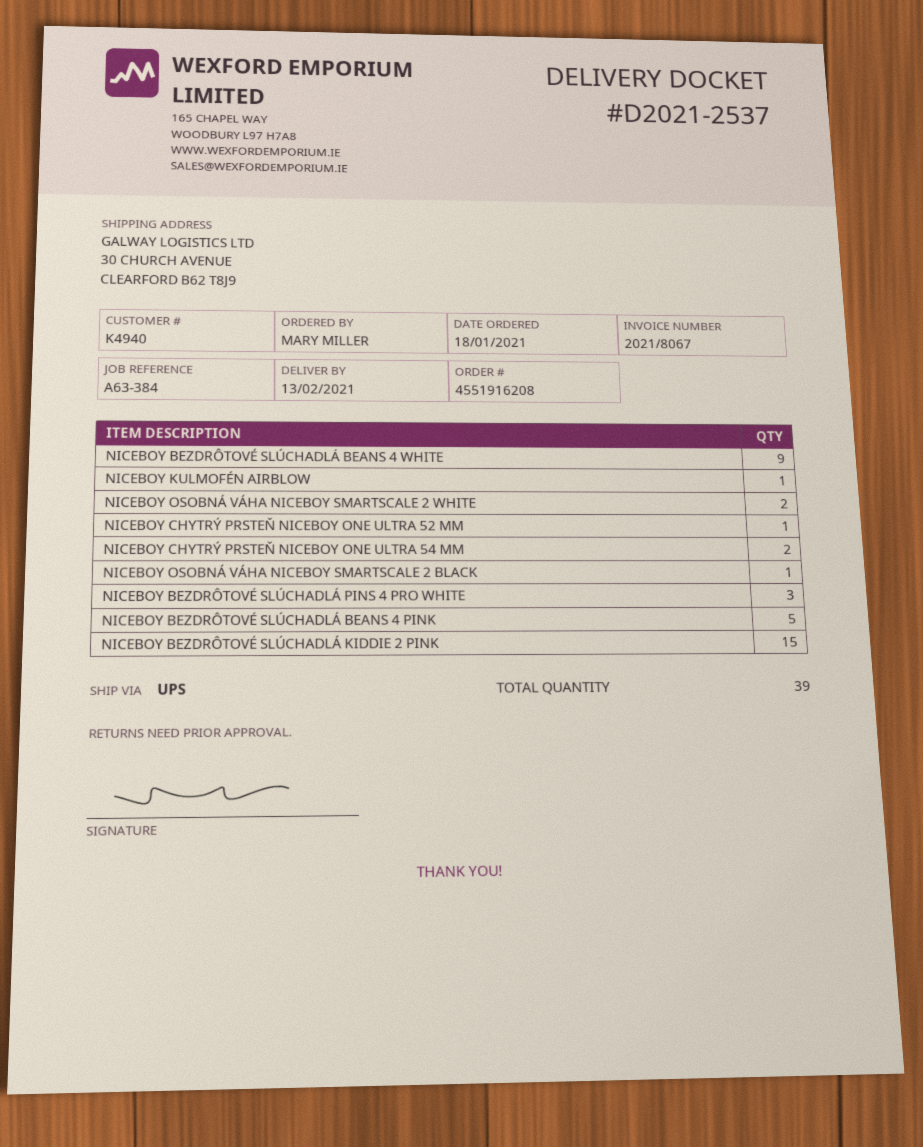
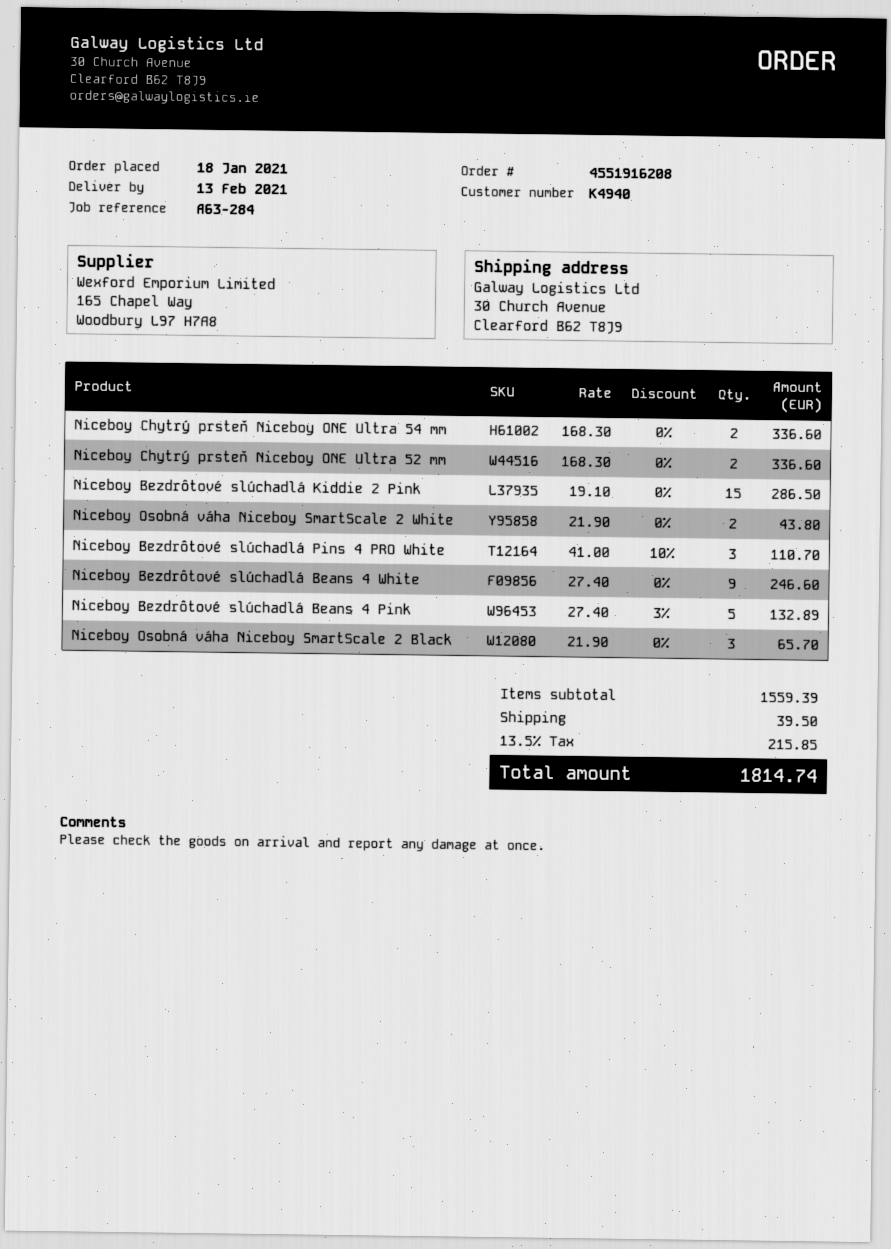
reference: A63-384 -> A63-284
NICEBOY KULMOFÉN AIRBLOW: 1 -> none
NICEBOY CHYTRÝ PRSTEŇ NICEBOY ONE ULTRA 52 MM: 1 -> 2
NICEBOY OSOBNÁ VÁHA NICEBOY SMARTSCALE 2 BLACK: 1 -> 3

